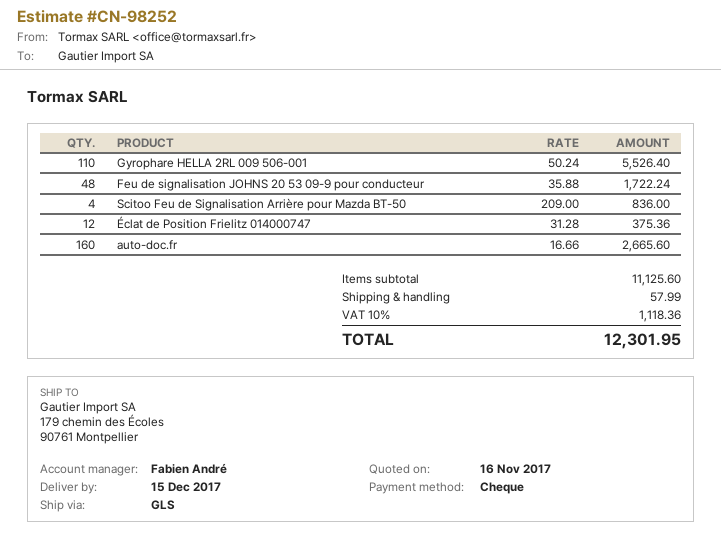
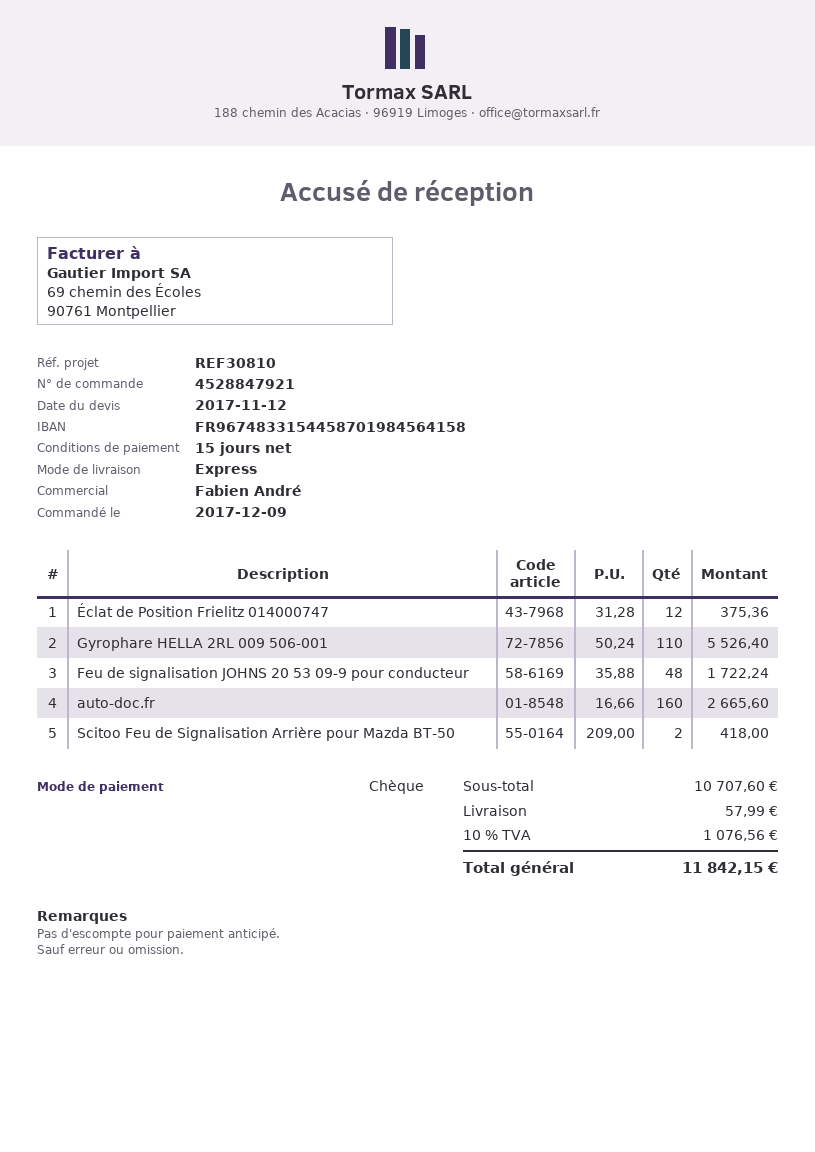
quote date: 2017-11-16 -> 2017-11-12
shipping method: GLS -> express
Scitoo Feu de Signalisation Arrière pour Mazda BT-50: 4 x 209.00 = 836.00 -> 2 x 209.00 = 418.00
subtotal: 11125.60 -> 10707.60
tax: 10% = 1118.36 -> 10% = 1076.56
total: 12301.95 -> 11842.15

